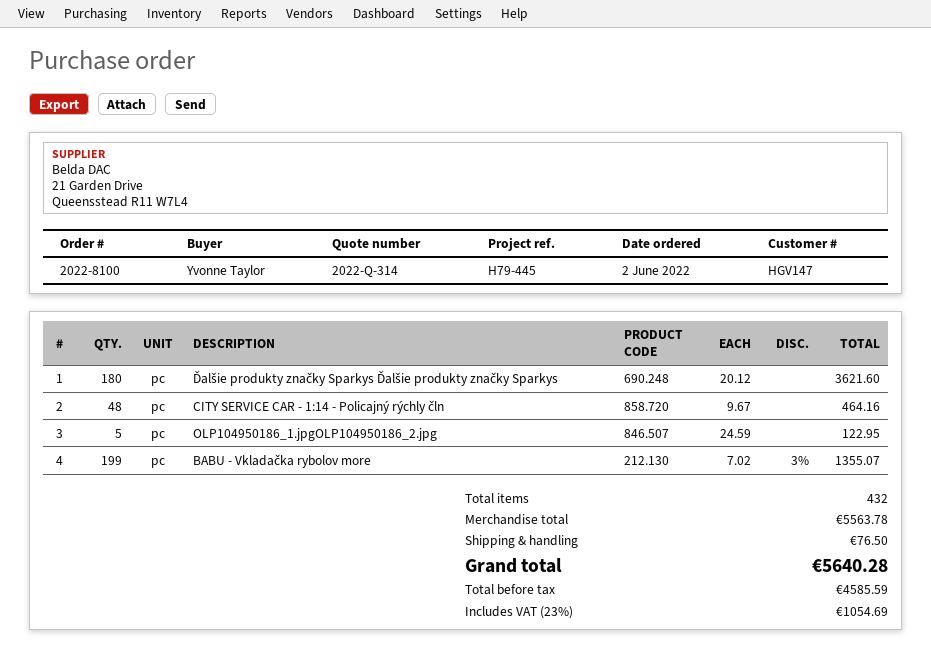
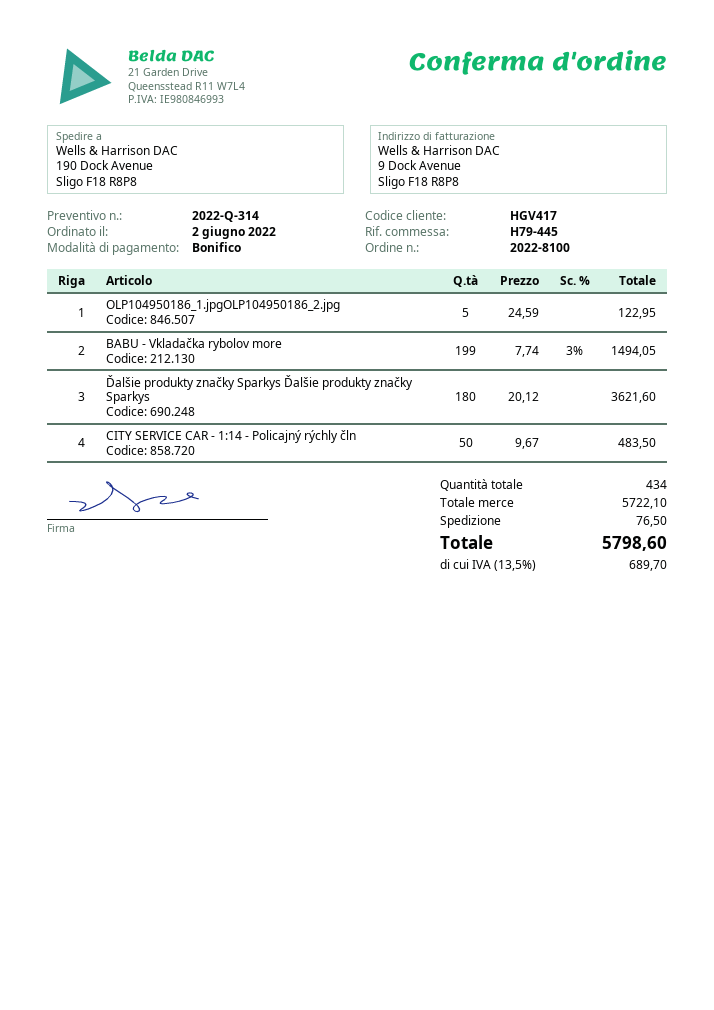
customer number: HGV147 -> HGV417
CITY SERVICE CAR - 1:14 - Policajný rýchly čln: 48 x 9.67 = 464.16 -> 50 x 9.67 = 483.50
BABU - Vkladačka rybolov more: 199 x 7.02 - 3% = 1355.07 -> 199 x 7.74 - 3% = 1494.05
total quantity: 432 -> 434
subtotal: 5563.78 -> 5722.10
tax: 23% = 1054.69 -> 13.5% = 689.70
total: 5640.28 -> 5798.60

